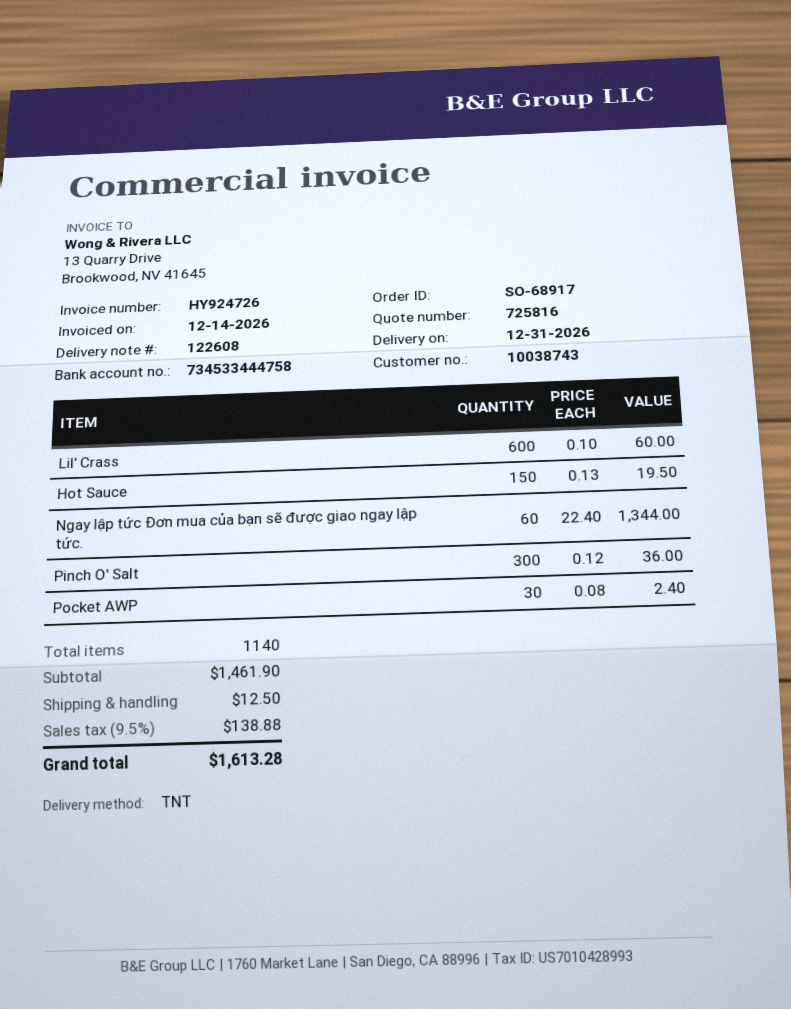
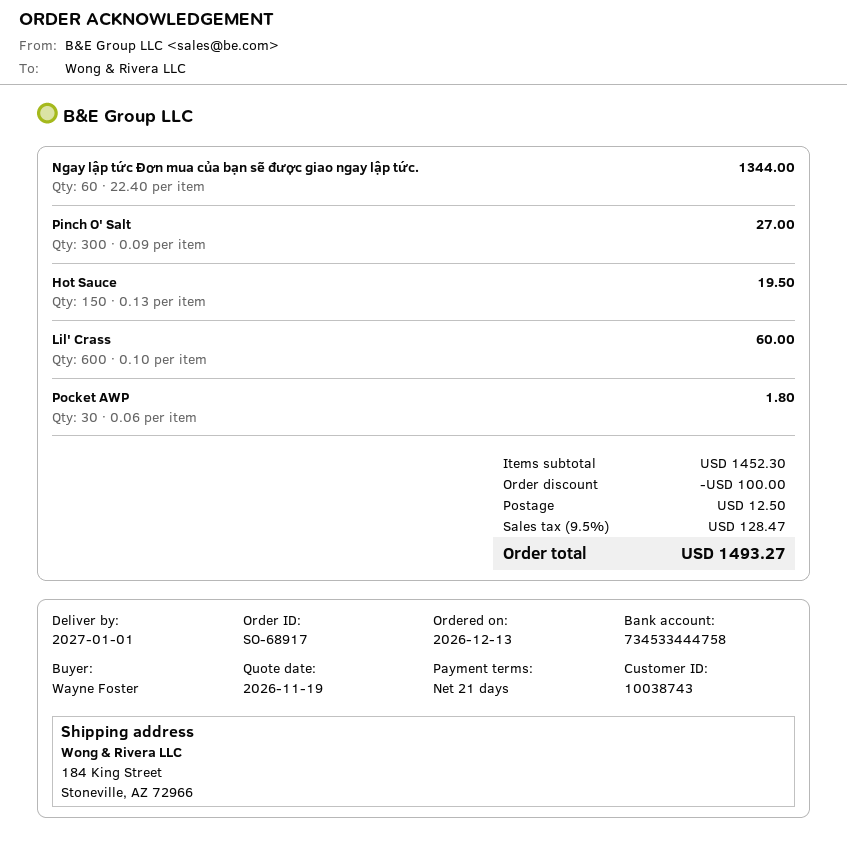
delivery date: 2026-12-31 -> 2027-01-01
Pinch O' Salt: 300 x 0.12 = 36.00 -> 300 x 0.09 = 27.00
Pocket AWP: 30 x 0.08 = 2.40 -> 30 x 0.06 = 1.80
subtotal: 1461.90 -> 1452.30
discount: none -> 100.00
tax: 9.5% = 138.88 -> 9.5% = 128.47
total: 1613.28 -> 1493.27

